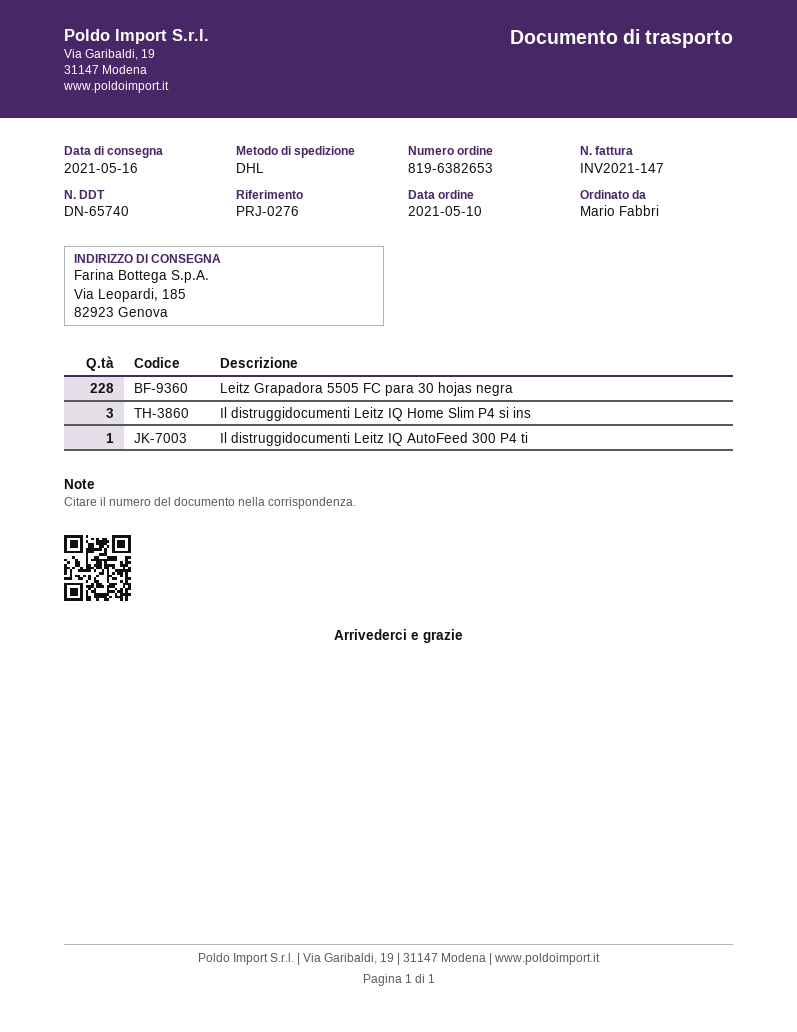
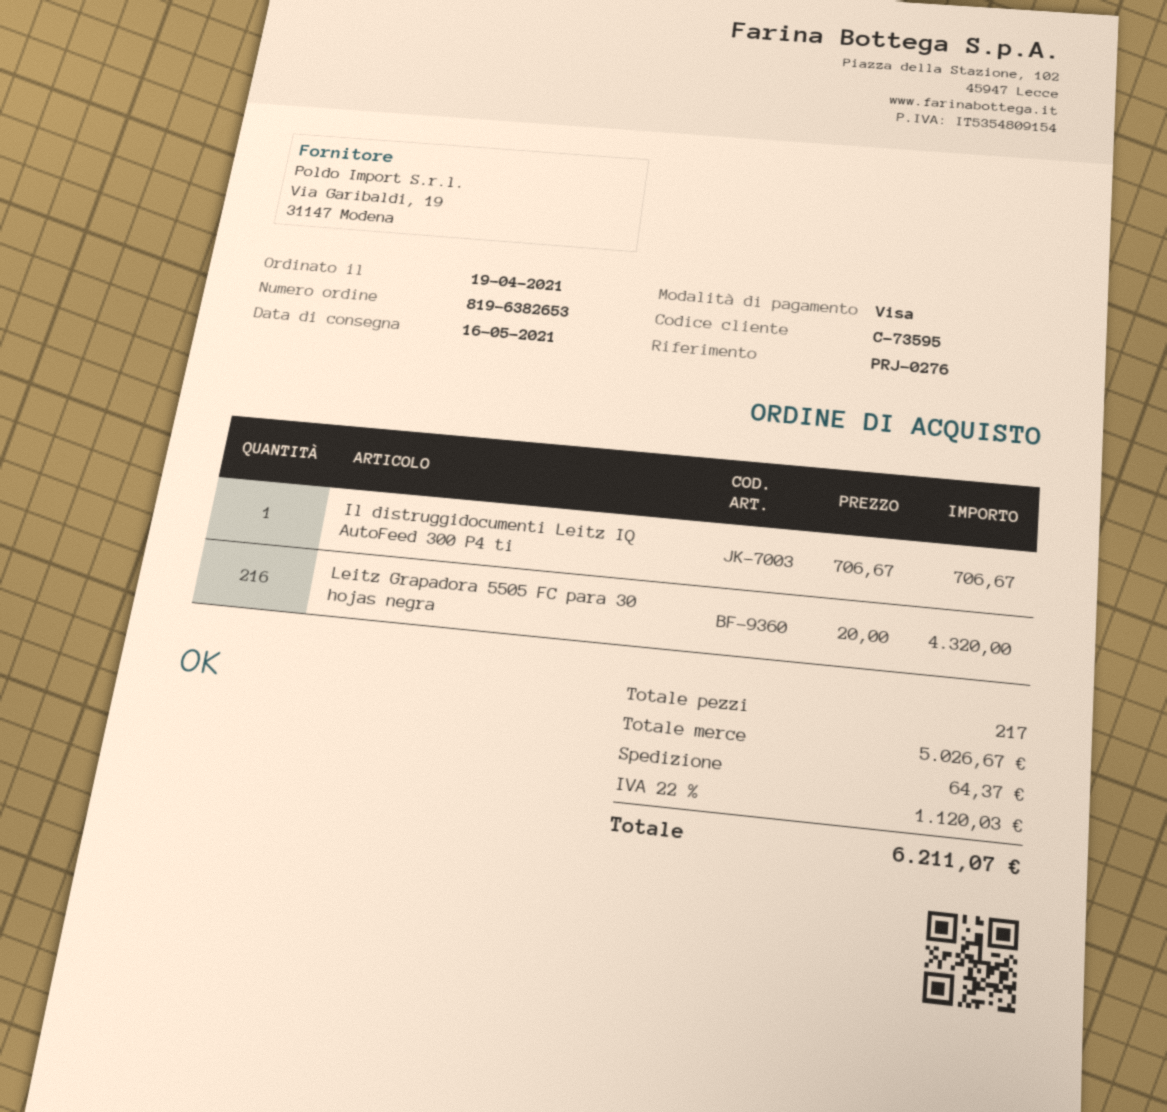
order date: 2021-05-10 -> 2021-04-19
Leitz Grapadora 5505 FC para 30 hojas negra: 228 -> 216
Il distruggidocumenti Leitz IQ Home Slim P4 si ins: 3 -> none

